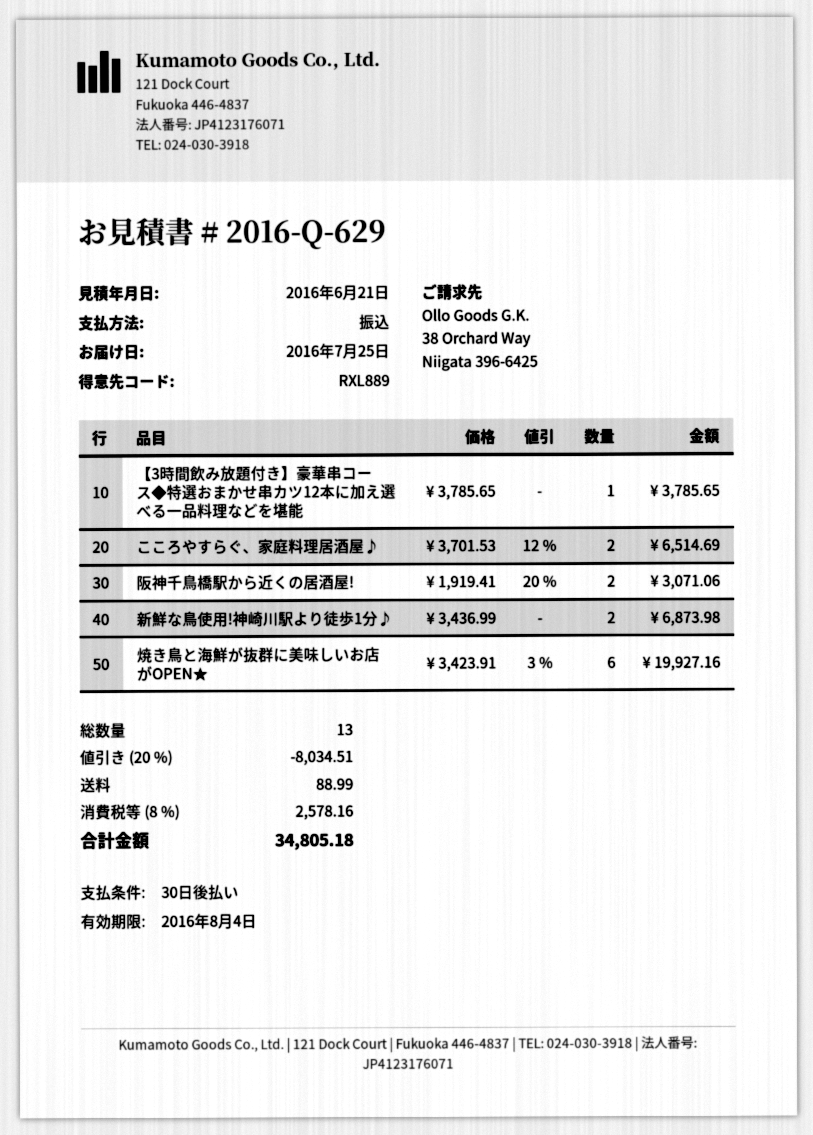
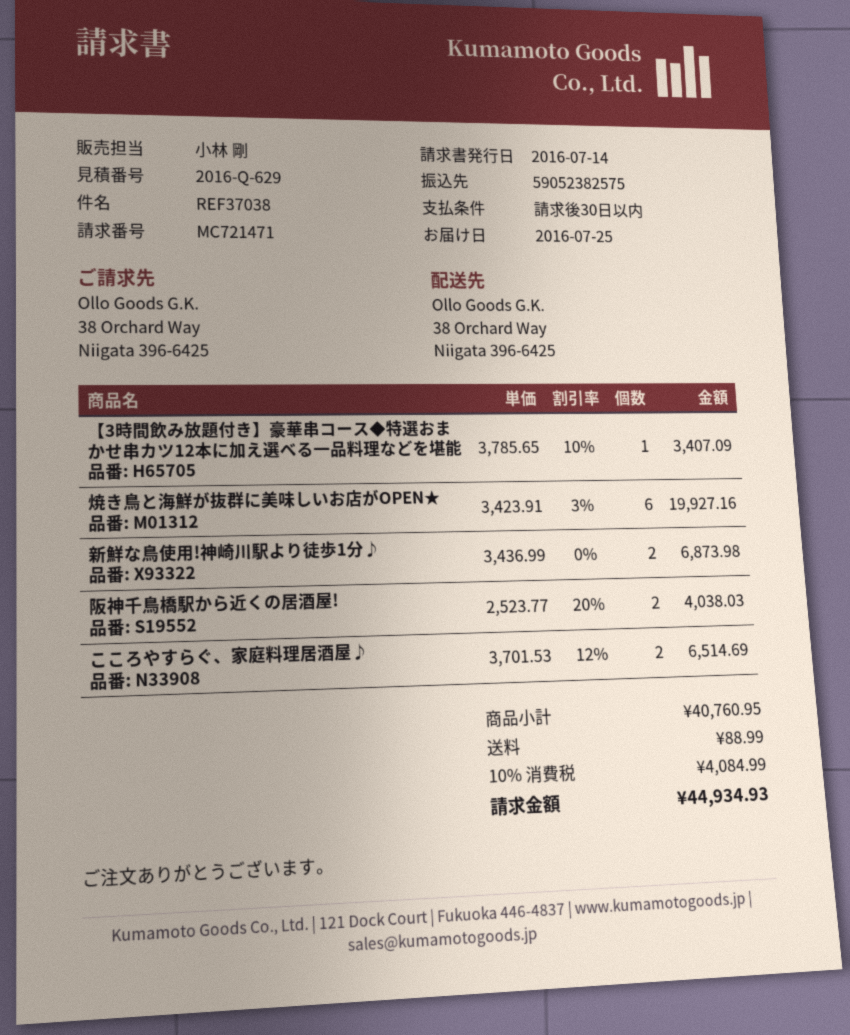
【3時間飲み放題付き】豪華串コース◆特選おまかせ串カツ12本に加え選べる一品料理などを堪能: 1 x 3785.65 = 3785.65 -> 1 x 3785.65 - 10% = 3407.09
阪神千鳥橋駅から近くの居酒屋!: 2 x 1919.41 - 20% = 3071.06 -> 2 x 2523.77 - 20% = 4038.03
discount: 20% = 8034.51 -> none
tax: 8% = 2578.16 -> 10% = 4084.99
total: 34805.18 -> 44934.93

